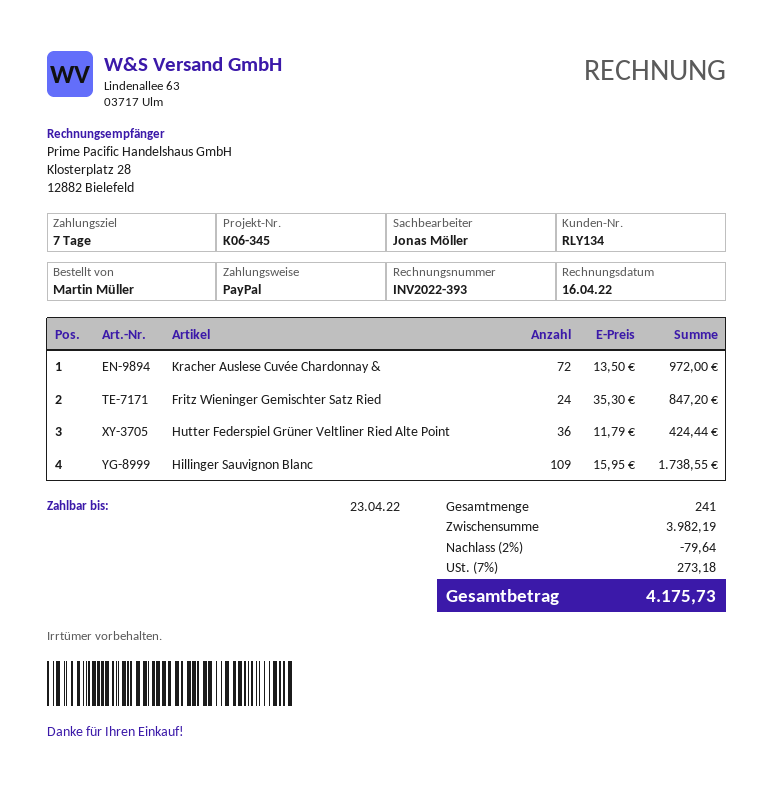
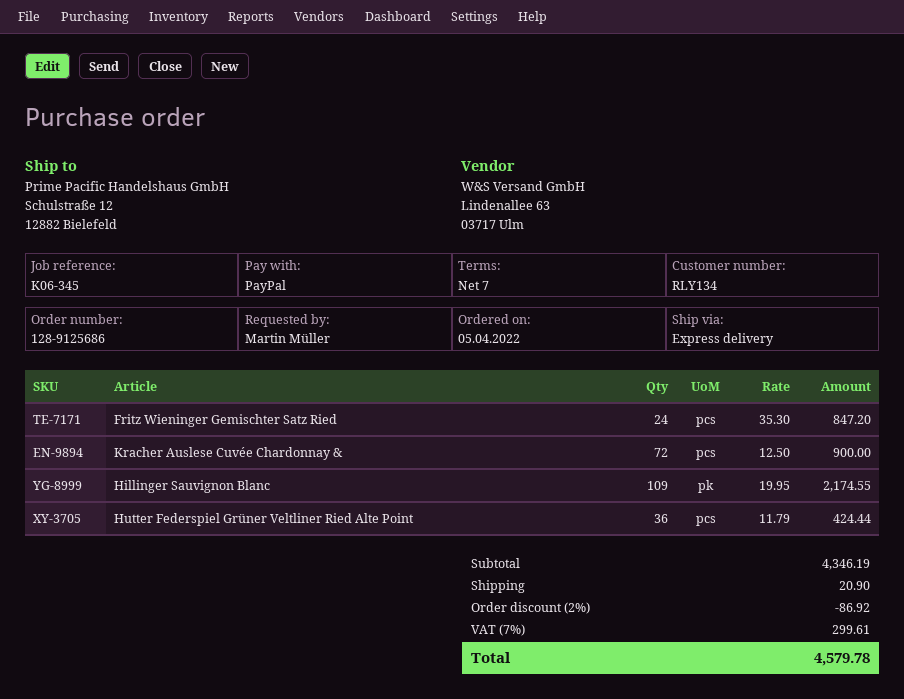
Kracher Auslese Cuvée Chardonnay &: 72 x 13.50 = 972.00 -> 72 x 12.50 = 900.00
Hillinger Sauvignon Blanc: 109 x 15.95 = 1738.55 -> 109 x 19.95 = 2174.55
subtotal: 3982.19 -> 4346.19
discount: 2% = 79.64 -> 2% = 86.92
shipping: none -> 20.90
tax: 7% = 273.18 -> 7% = 299.61
total: 4175.73 -> 4579.78

